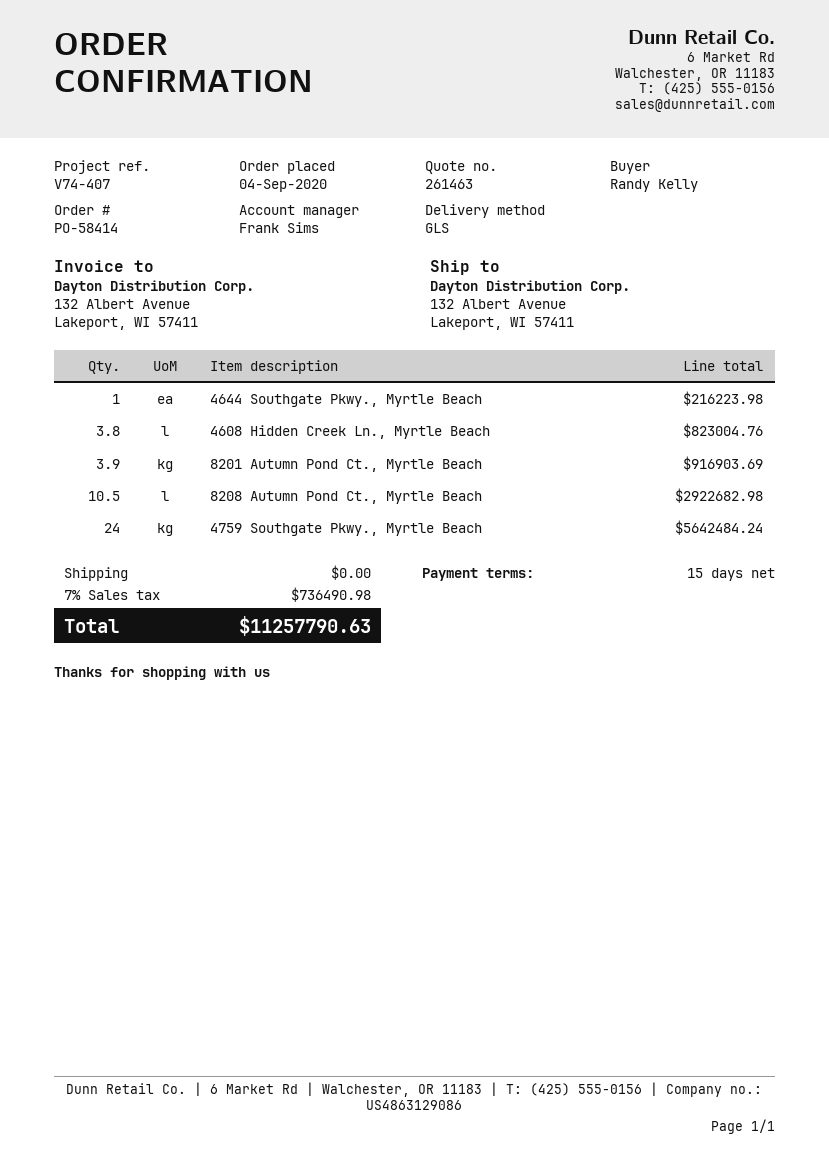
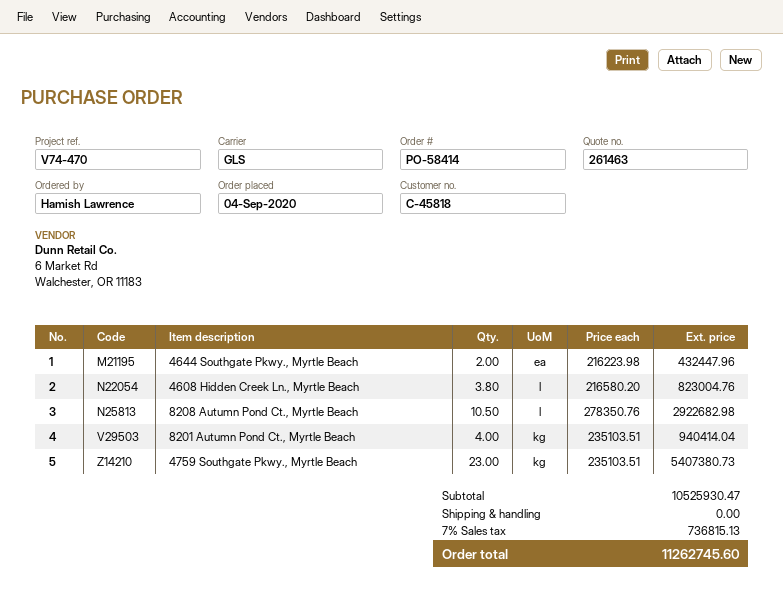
reference: V74-407 -> V74-470
ordered by: Randy Kelly -> Hamish Lawrence
4644 Southgate Pkwy., Myrtle Beach: 1 for 216223.98 -> 2 for 432447.96
8201 Autumn Pond Ct., Myrtle Beach: 3.9 for 916903.69 -> 4 for 940414.04
4759 Southgate Pkwy., Myrtle Beach: 24 for 5642484.24 -> 23 for 5407380.73
tax: 7% = 736490.98 -> 7% = 736815.13
total: 11257790.63 -> 11262745.60

